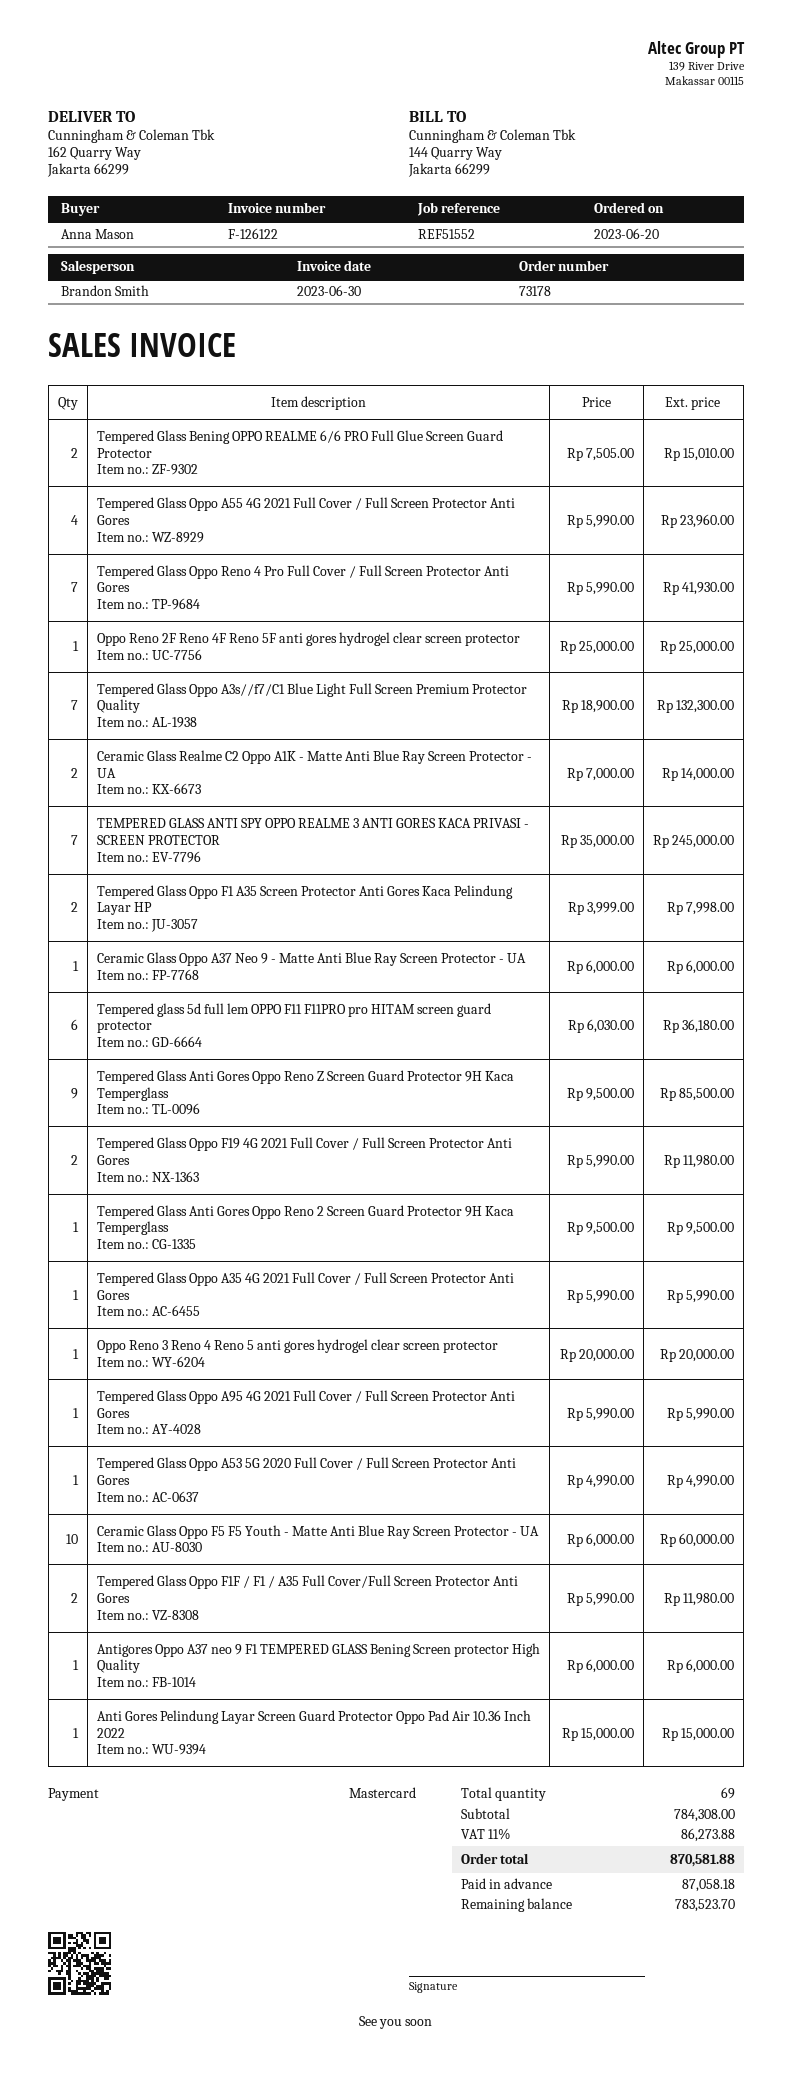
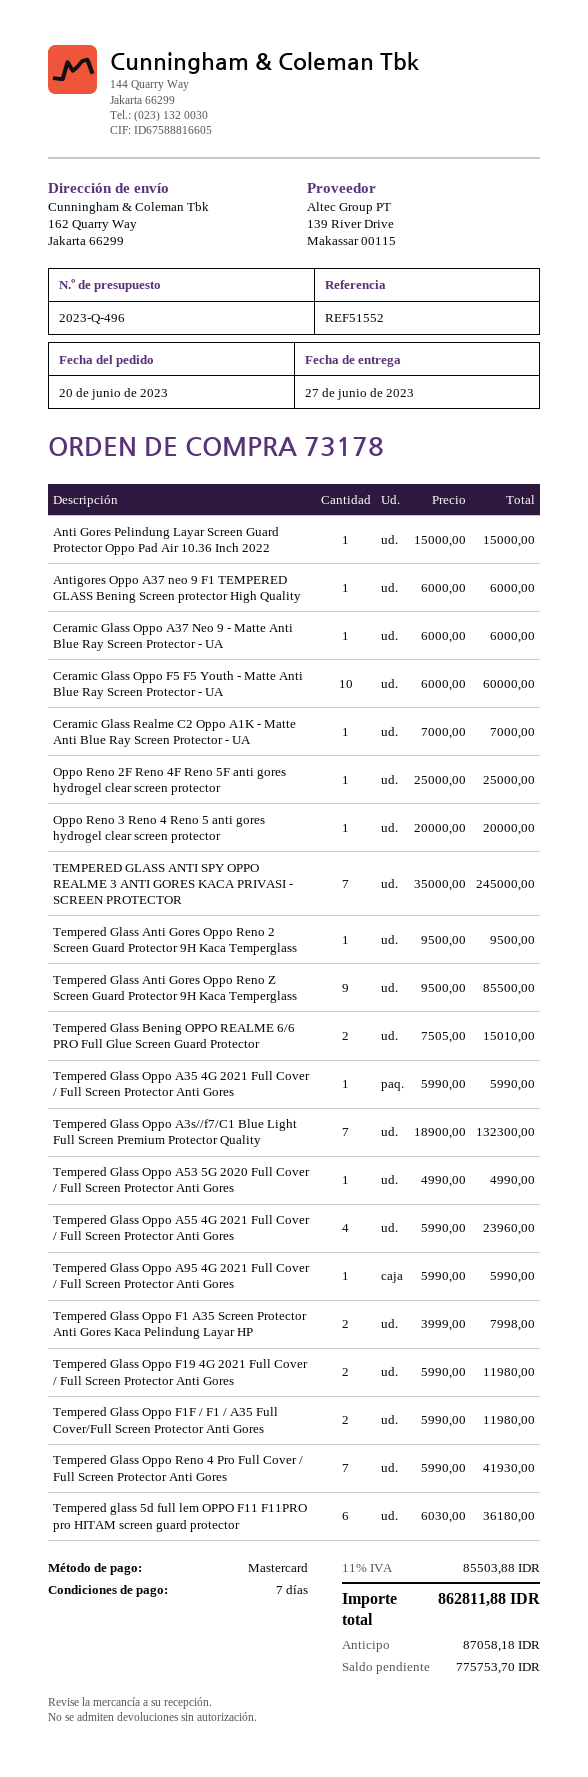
Ceramic Glass Realme C2 Oppo A1K - Matte Anti Blue Ray Screen Protector - UA: 2 x 7000.00 = 14000.00 -> 1 x 7000.00 = 7000.00
tax: 11% = 86273.88 -> 11% = 85503.88
total: 870581.88 -> 862811.88
balance: 783523.70 -> 775753.70

